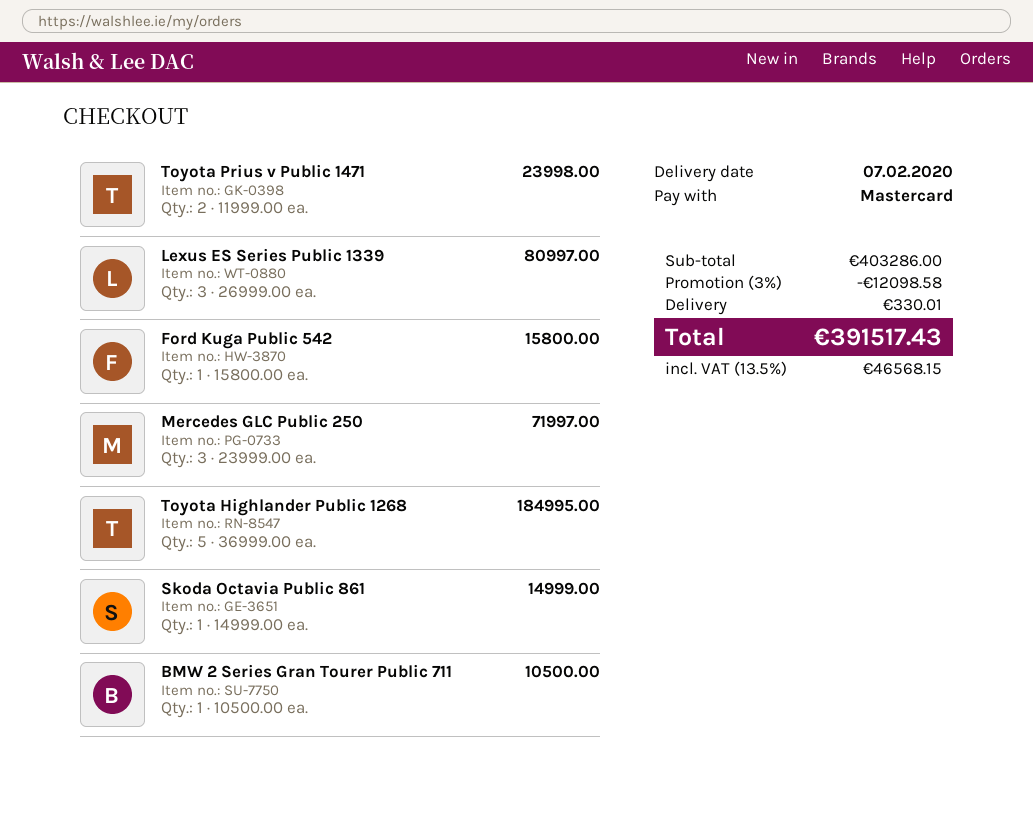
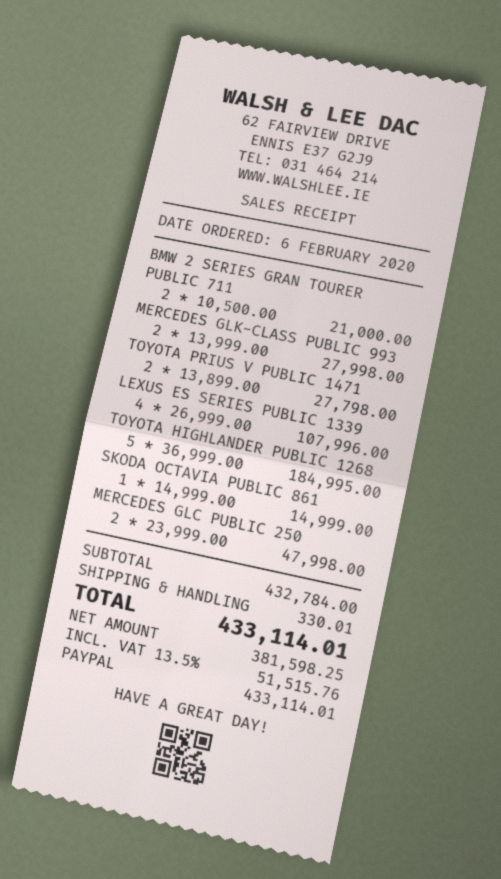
payment method: Mastercard -> PayPal
Toyota Prius v Public 1471: 2 x 11999.00 = 23998.00 -> 2 x 13899.00 = 27798.00
Lexus ES Series Public 1339: 3 x 26999.00 = 80997.00 -> 4 x 26999.00 = 107996.00
Ford Kuga Public 542: 1 x 15800.00 = 15800.00 -> none
Mercedes GLC Public 250: 3 x 23999.00 = 71997.00 -> 2 x 23999.00 = 47998.00
BMW 2 Series Gran Tourer Public 711: 1 x 10500.00 = 10500.00 -> 2 x 10500.00 = 21000.00
MERCEDES GLK-CLASS PUBLIC 993: none -> 2 x 13999.00 = 27998.00
subtotal: 403286.00 -> 432784.00
discount: 3% = 12098.58 -> none
tax: 13.5% = 46568.15 -> 13.5% = 51515.76
total: 391517.43 -> 433114.01

